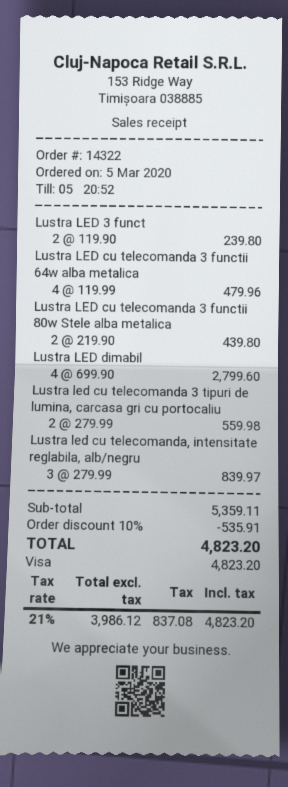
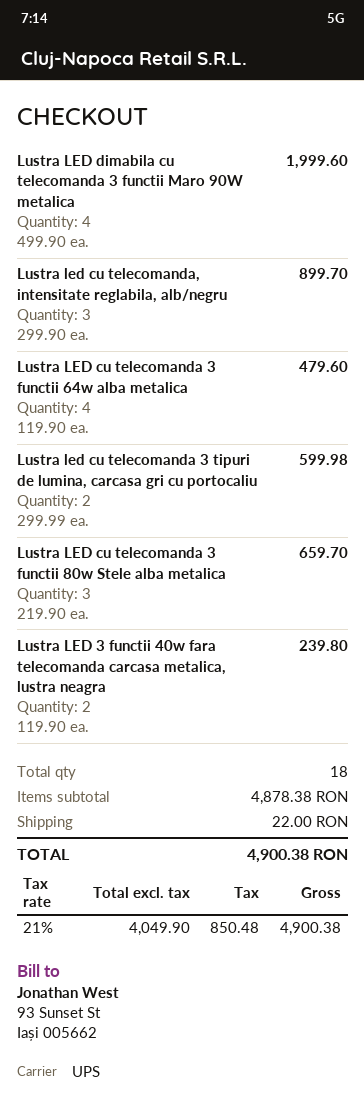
Lustra LED cu telecomanda 3 functii 64w alba metalica: 4 x 119.99 = 479.96 -> 4 x 119.90 = 479.60
Lustra LED cu telecomanda 3 functii 80w Stele alba metalica: 2 x 219.90 = 439.80 -> 3 x 219.90 = 659.70
Lustra LED dimabil: 4 x 699.90 = 2799.60 -> 4 x 499.90 = 1999.60
Lustra led cu telecomanda 3 tipuri de lumina, carcasa gri cu portocaliu: 2 x 279.99 = 559.98 -> 2 x 299.99 = 599.98
Lustra led cu telecomanda, intensitate reglabila, alb/negru: 3 x 279.99 = 839.97 -> 3 x 299.90 = 899.70
subtotal: 5359.11 -> 4878.38
discount: 10% = 535.91 -> none
shipping: none -> 22.00
net: 3986.12 -> 4049.90
tax: 21% = 837.08 -> 21% = 850.48
total: 4823.20 -> 4900.38

